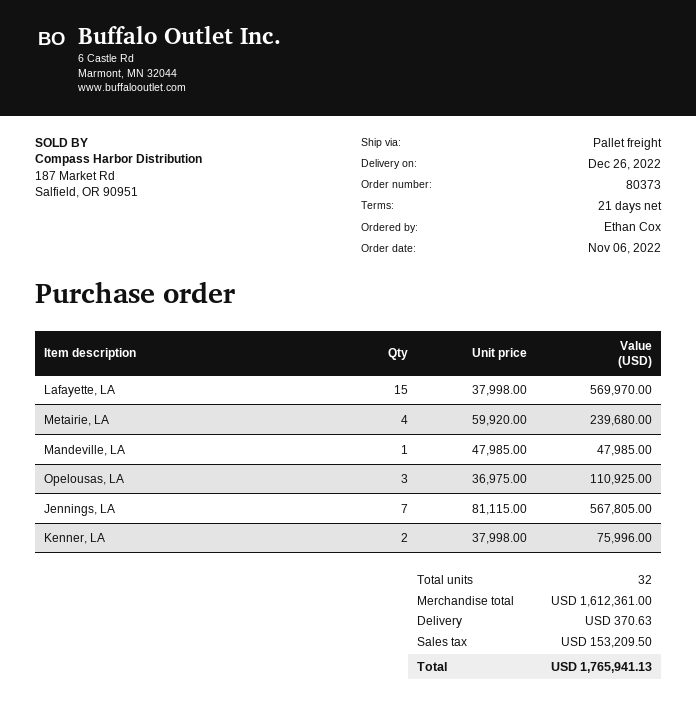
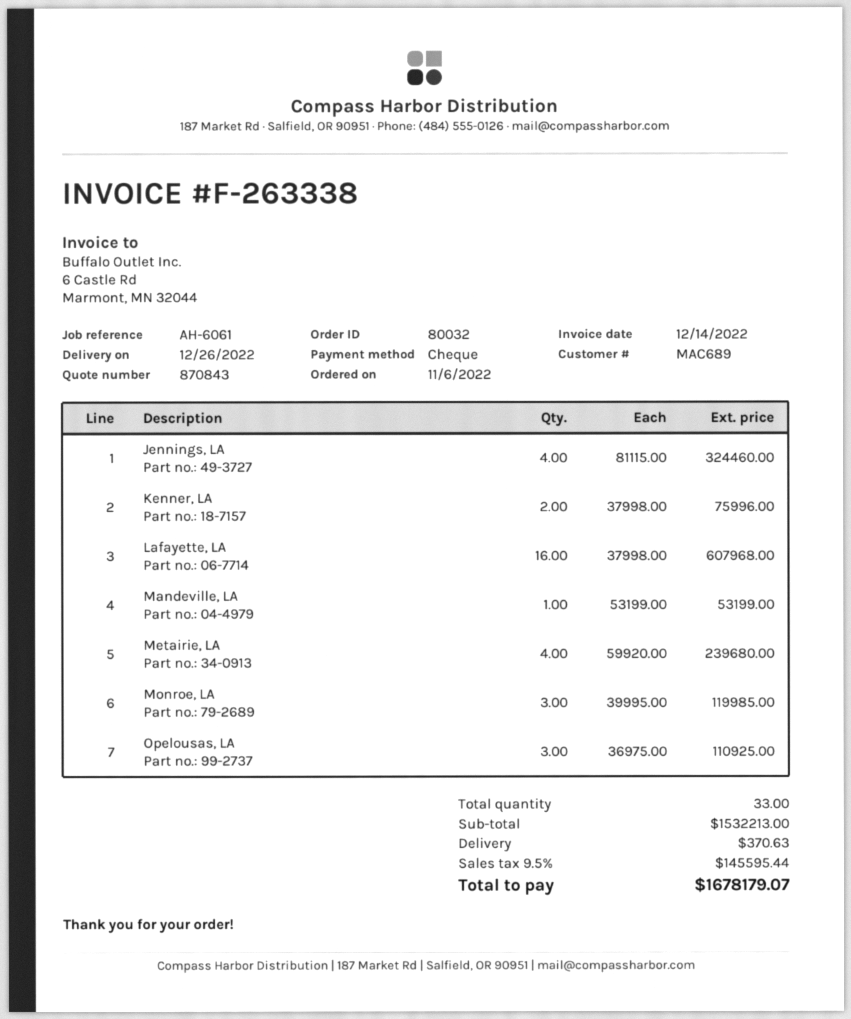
order number: 80373 -> 80032
Lafayette, LA: 15 x 37998.00 = 569970.00 -> 16 x 37998.00 = 607968.00
Mandeville, LA: 1 x 47985.00 = 47985.00 -> 1 x 53199.00 = 53199.00
Jennings, LA: 7 x 81115.00 = 567805.00 -> 4 x 81115.00 = 324460.00
Monroe, LA: none -> 3 x 39995.00 = 119985.00
total quantity: 32 -> 33
subtotal: 1612361.00 -> 1532213.00
tax: 153209.50 -> 145595.44
total: 1765941.13 -> 1678179.07

